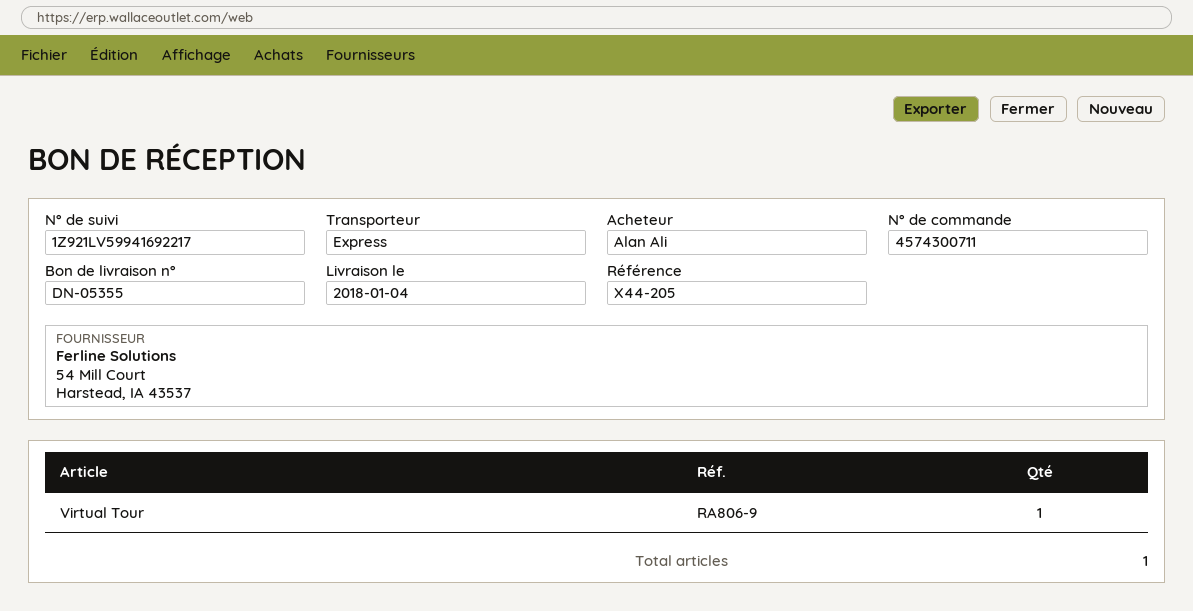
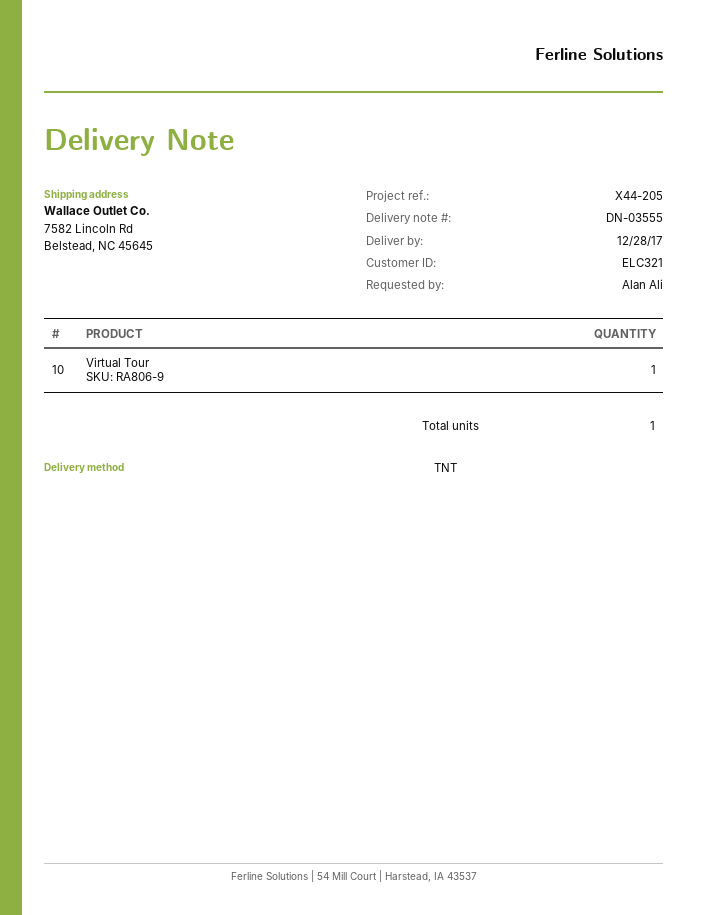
delivery note number: DN-05355 -> DN-03555
delivery date: 2018-01-04 -> 2017-12-28
shipping method: express -> TNT

